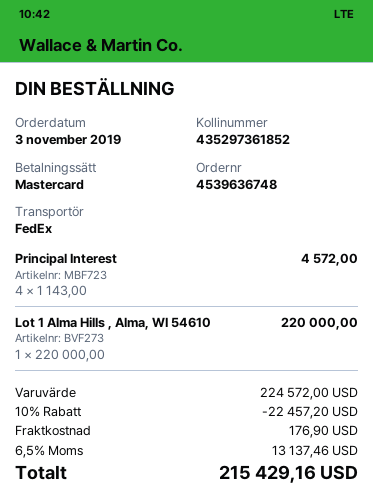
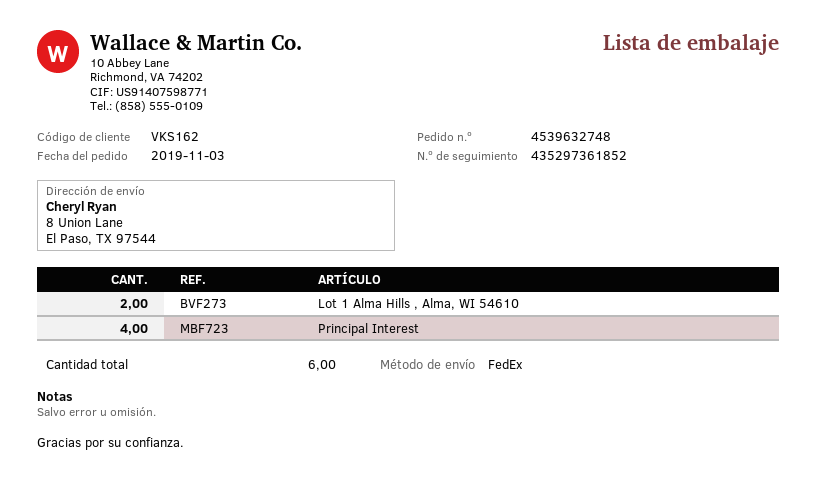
order number: 4539636748 -> 4539632748
Lot 1 Alma Hills , Alma, WI 54610: 1 -> 2

